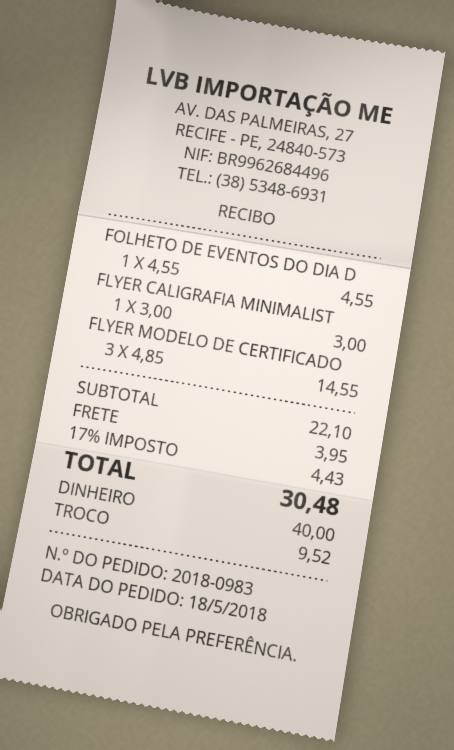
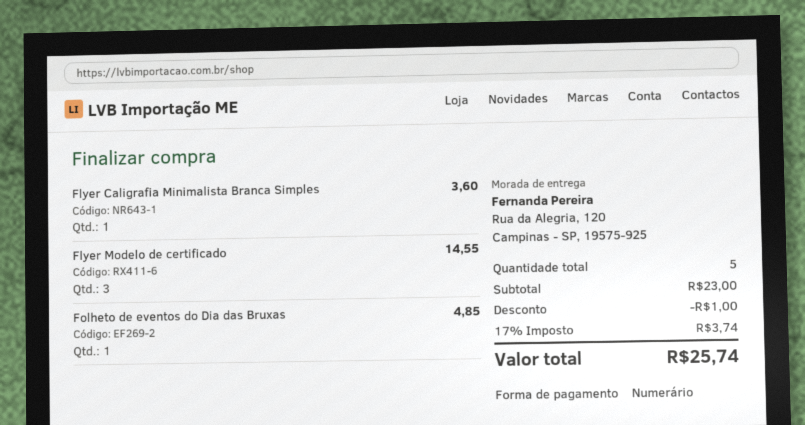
FOLHETO DE EVENTOS DO DIA D: 1 for 4.55 -> 1 for 4.85
FLYER CALIGRAFIA MINIMALIST: 1 for 3.00 -> 1 for 3.60
subtotal: 22.10 -> 23.00
discount: none -> 1.00
shipping: 3.95 -> none
tax: 17% = 4.43 -> 17% = 3.74
total: 30.48 -> 25.74

